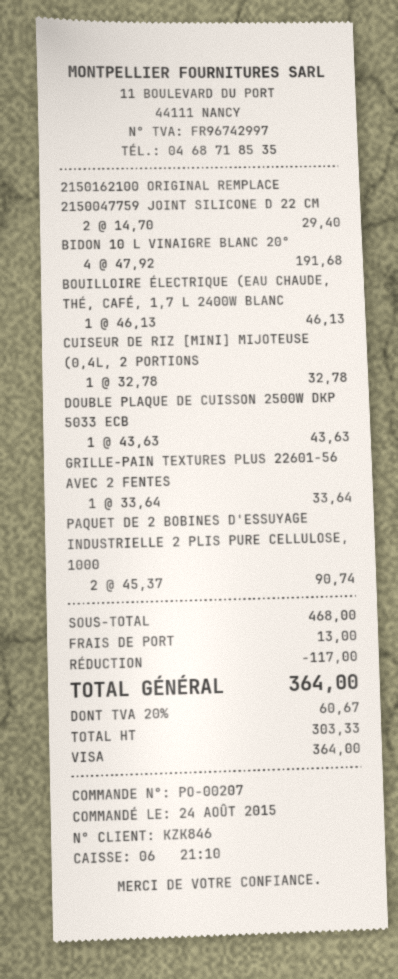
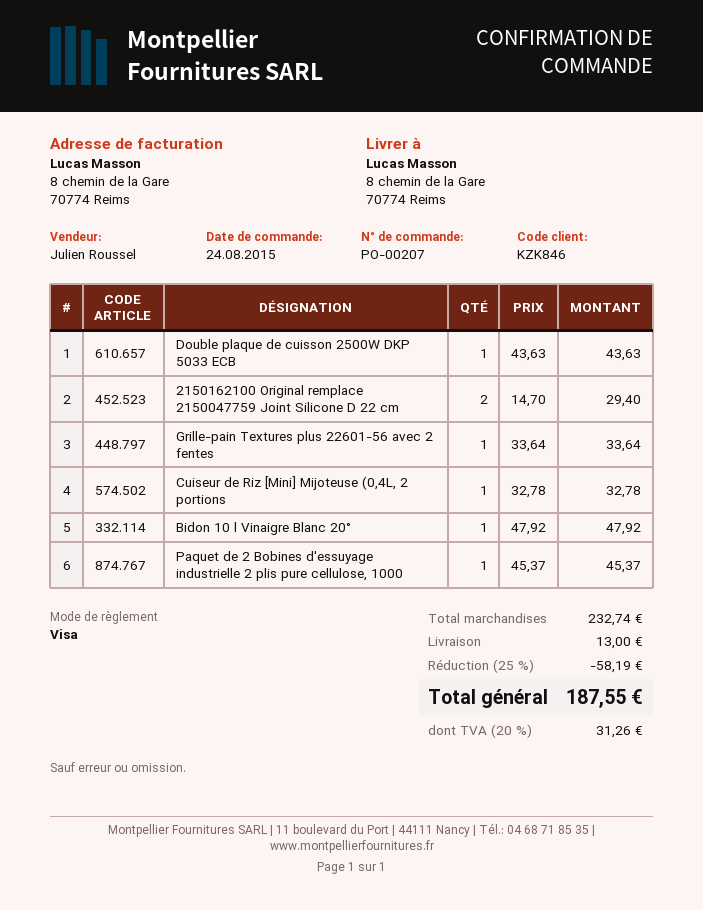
BIDON 10 L VINAIGRE BLANC 20°: 4 x 47.92 = 191.68 -> 1 x 47.92 = 47.92
BOUILLOIRE ÉLECTRIQUE (EAU CHAUDE, THÉ, CAFÉ, 1,7 L 2400W BLANC: 1 x 46.13 = 46.13 -> none
PAQUET DE 2 BOBINES D'ESSUYAGE INDUSTRIELLE 2 PLIS PURE CELLULOSE, 1000: 2 x 45.37 = 90.74 -> 1 x 45.37 = 45.37
subtotal: 468.00 -> 232.74
discount: 117.00 -> 58.19
tax: 20% = 60.67 -> 20% = 31.26
total: 364.00 -> 187.55

